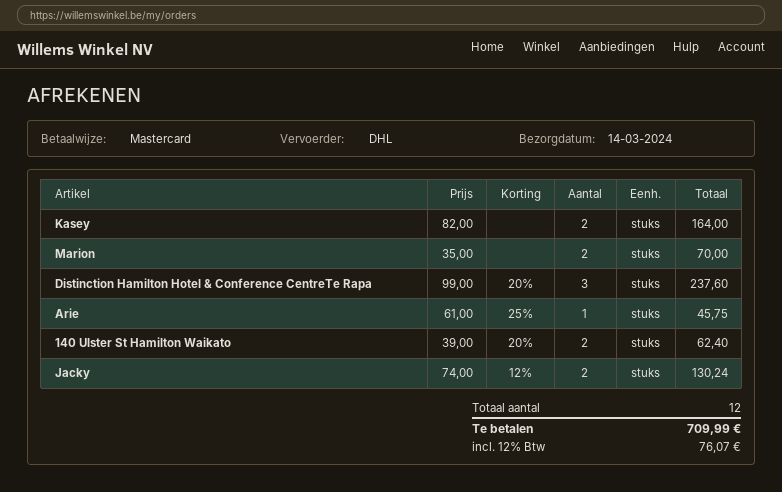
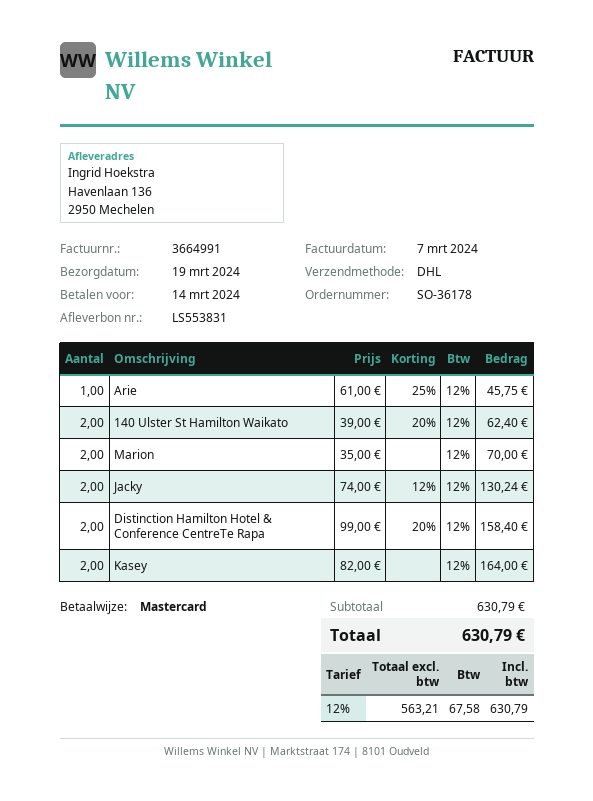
delivery date: 2024-03-14 -> 2024-03-19
Distinction Hamilton Hotel & Conference CentreTe Rapa: 3 x 99.00 - 20% = 237.60 -> 2 x 99.00 - 20% = 158.40
tax: 12% = 76.07 -> 12% = 67.58
total: 709.99 -> 630.79

